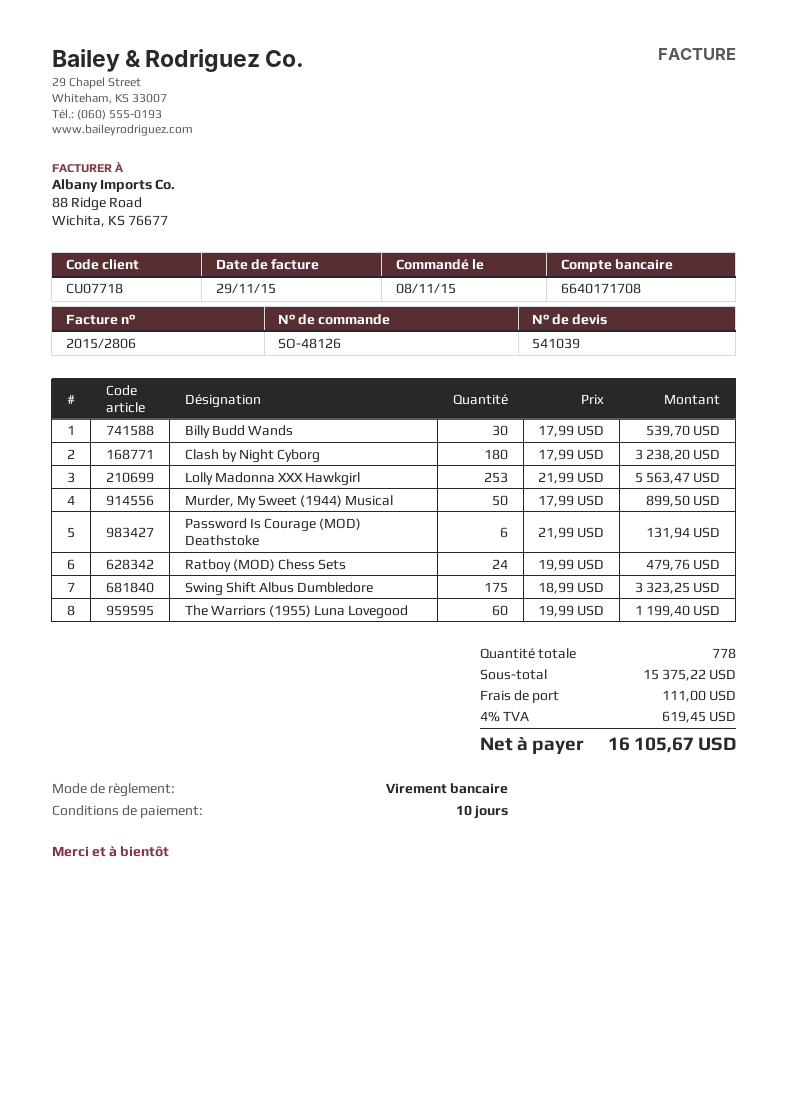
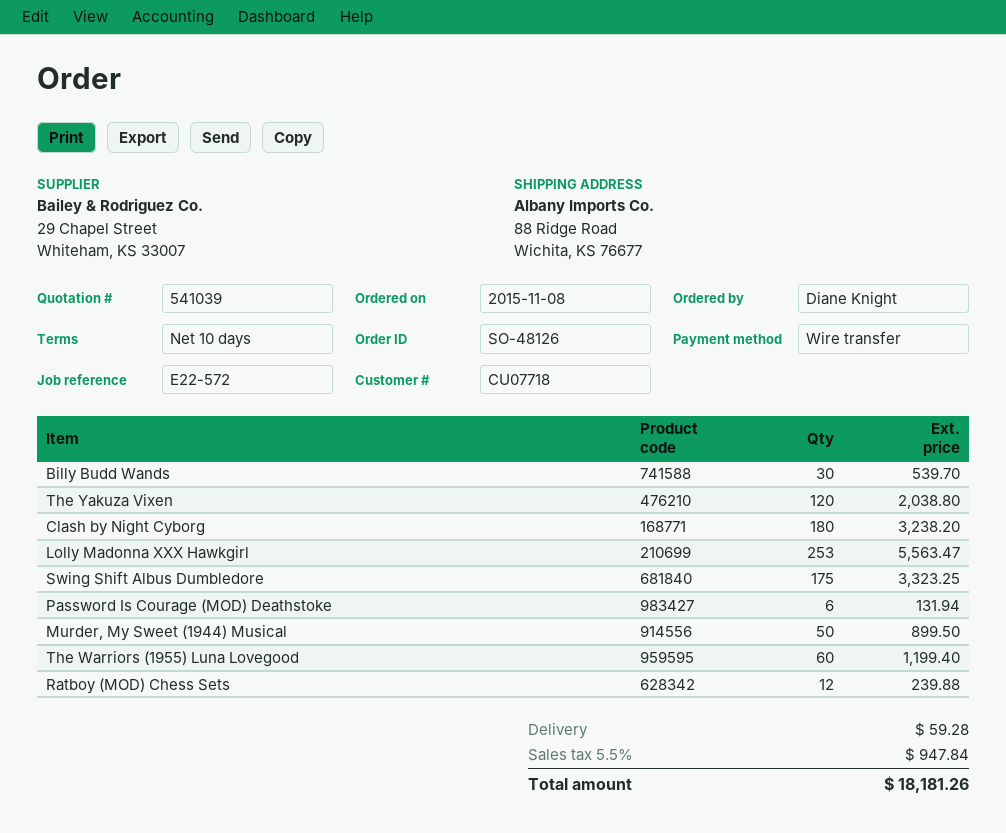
Ratboy (MOD) Chess Sets: 24 for 479.76 -> 12 for 239.88
The Yakuza Vixen: none -> 120 for 2038.80
shipping: 111.00 -> 59.28
tax: 4% = 619.45 -> 5.5% = 947.84
total: 16105.67 -> 18181.26

